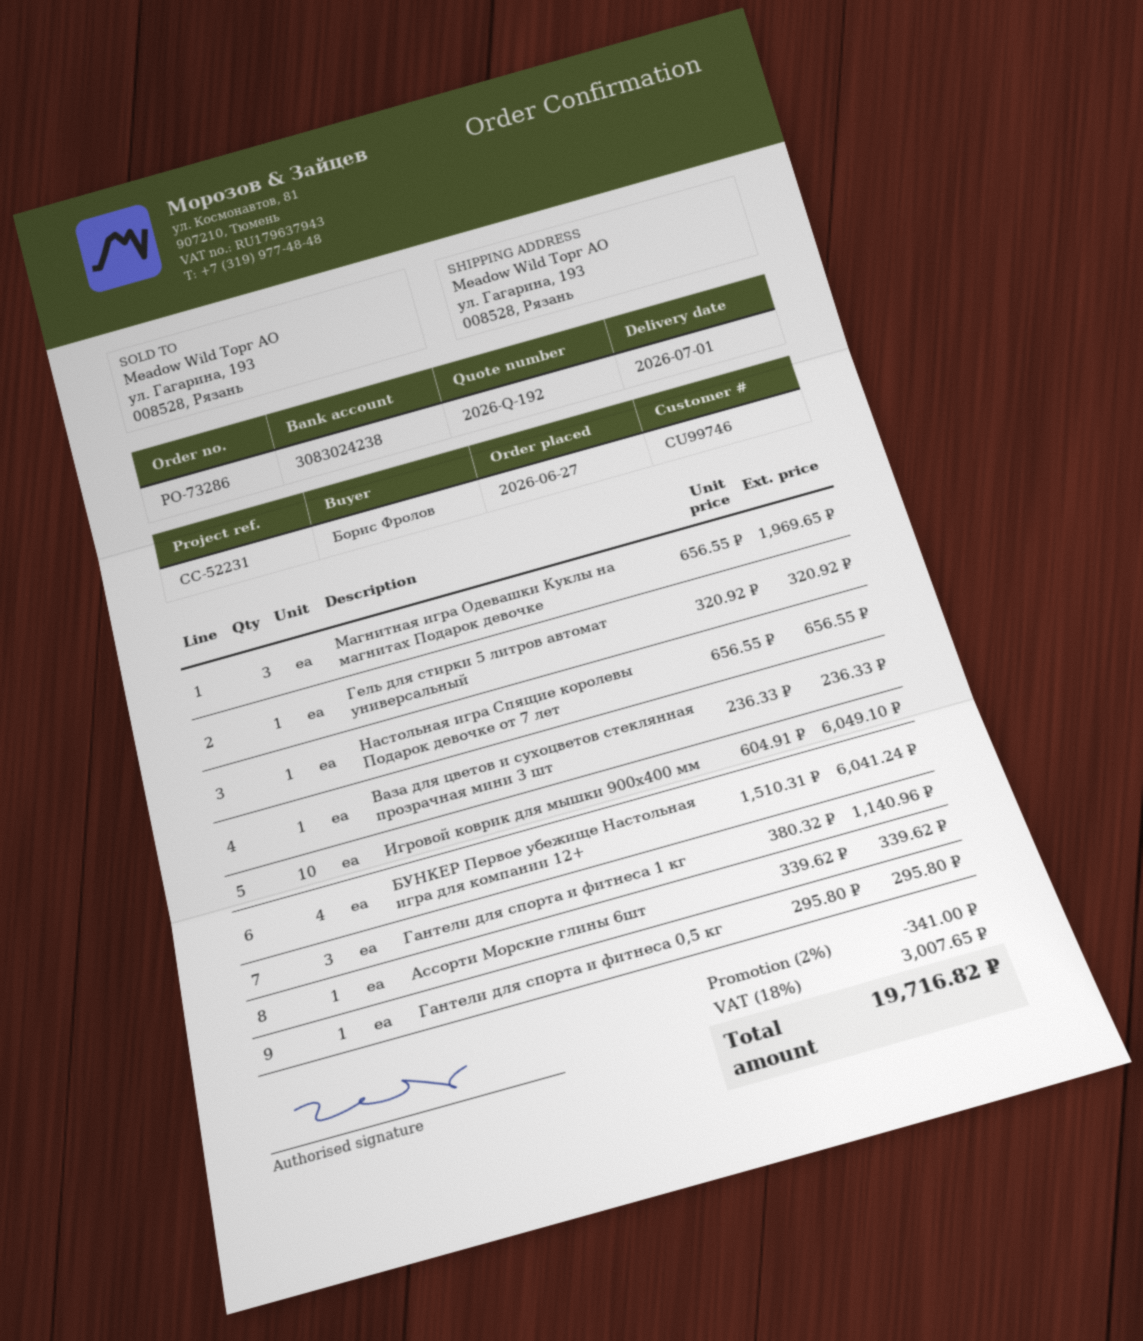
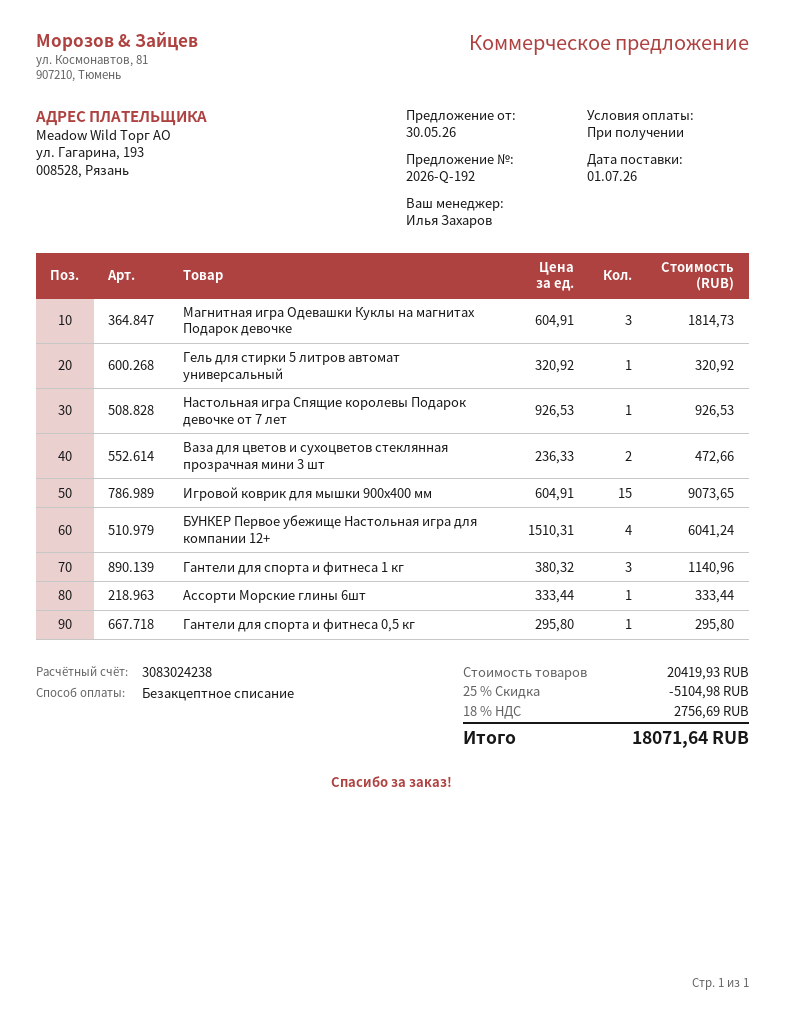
Магнитная игра Одевашки Куклы на магнитах Подарок девочке: 3 x 656.55 = 1969.65 -> 3 x 604.91 = 1814.73
Настольная игра Спящие королевы Подарок девочке от 7 лет: 1 x 656.55 = 656.55 -> 1 x 926.53 = 926.53
Ваза для цветов и сухоцветов стеклянная прозрачная мини 3 шт: 1 x 236.33 = 236.33 -> 2 x 236.33 = 472.66
Игровой коврик для мышки 900х400 мм: 10 x 604.91 = 6049.10 -> 15 x 604.91 = 9073.65
Ассорти Морские глины 6шт: 1 x 339.62 = 339.62 -> 1 x 333.44 = 333.44
discount: 2% = 341.00 -> 25% = 5104.98
tax: 18% = 3007.65 -> 18% = 2756.69
total: 19716.82 -> 18071.64

